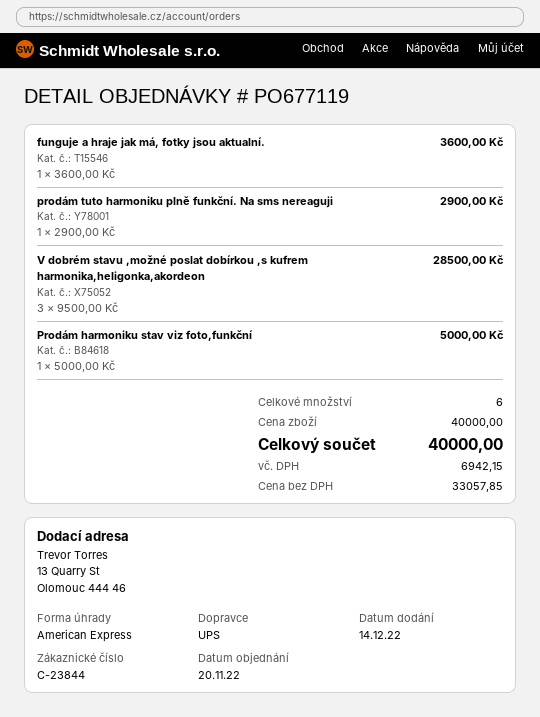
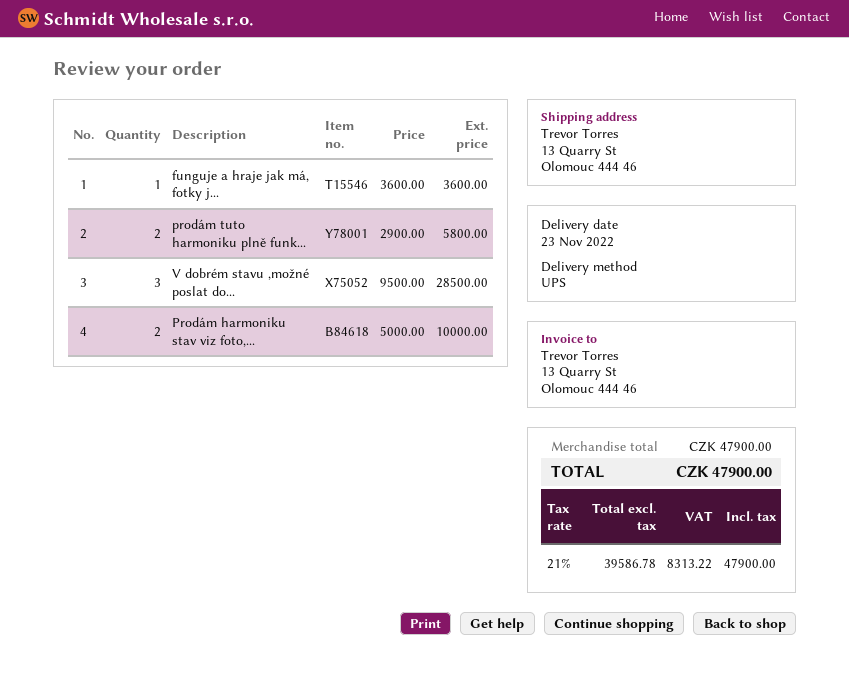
delivery date: 2022-12-14 -> 2022-11-23
prodám tuto harmoniku plně funkční. Na sms nereaguji: 1 x 2900.00 = 2900.00 -> 2 x 2900.00 = 5800.00
Prodám harmoniku stav viz foto,funkční: 1 x 5000.00 = 5000.00 -> 2 x 5000.00 = 10000.00
subtotal: 40000.00 -> 47900.00
net: 33057.85 -> 39586.78
tax: 6942.15 -> 8313.22
total: 40000.00 -> 47900.00

